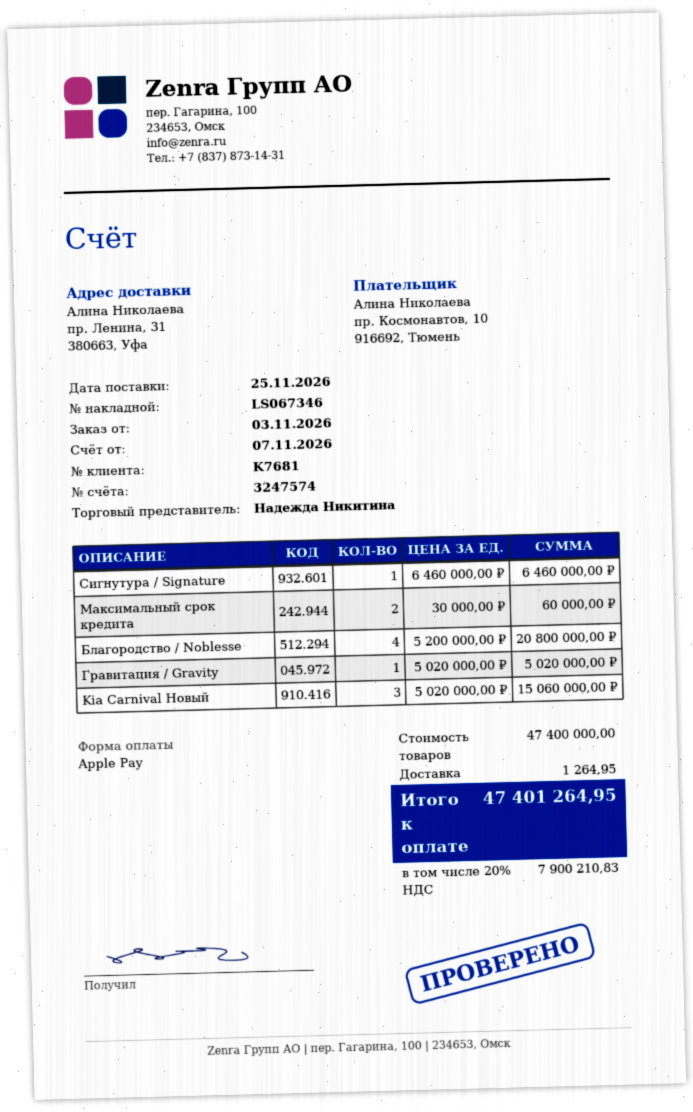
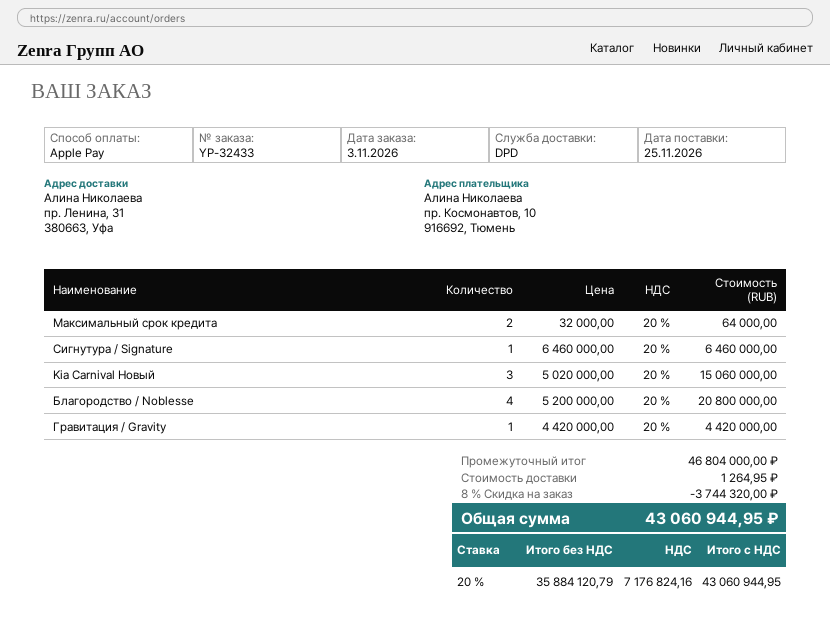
Максимальный срок кредита: 2 x 30000.00 = 60000.00 -> 2 x 32000.00 = 64000.00
Гравитация / Gravity: 1 x 5020000.00 = 5020000.00 -> 1 x 4420000.00 = 4420000.00
subtotal: 47400000.00 -> 46804000.00
discount: none -> 8% = 3744320.00
tax: 20% = 7900210.83 -> 20% = 7176824.16
total: 47401264.95 -> 43060944.95

